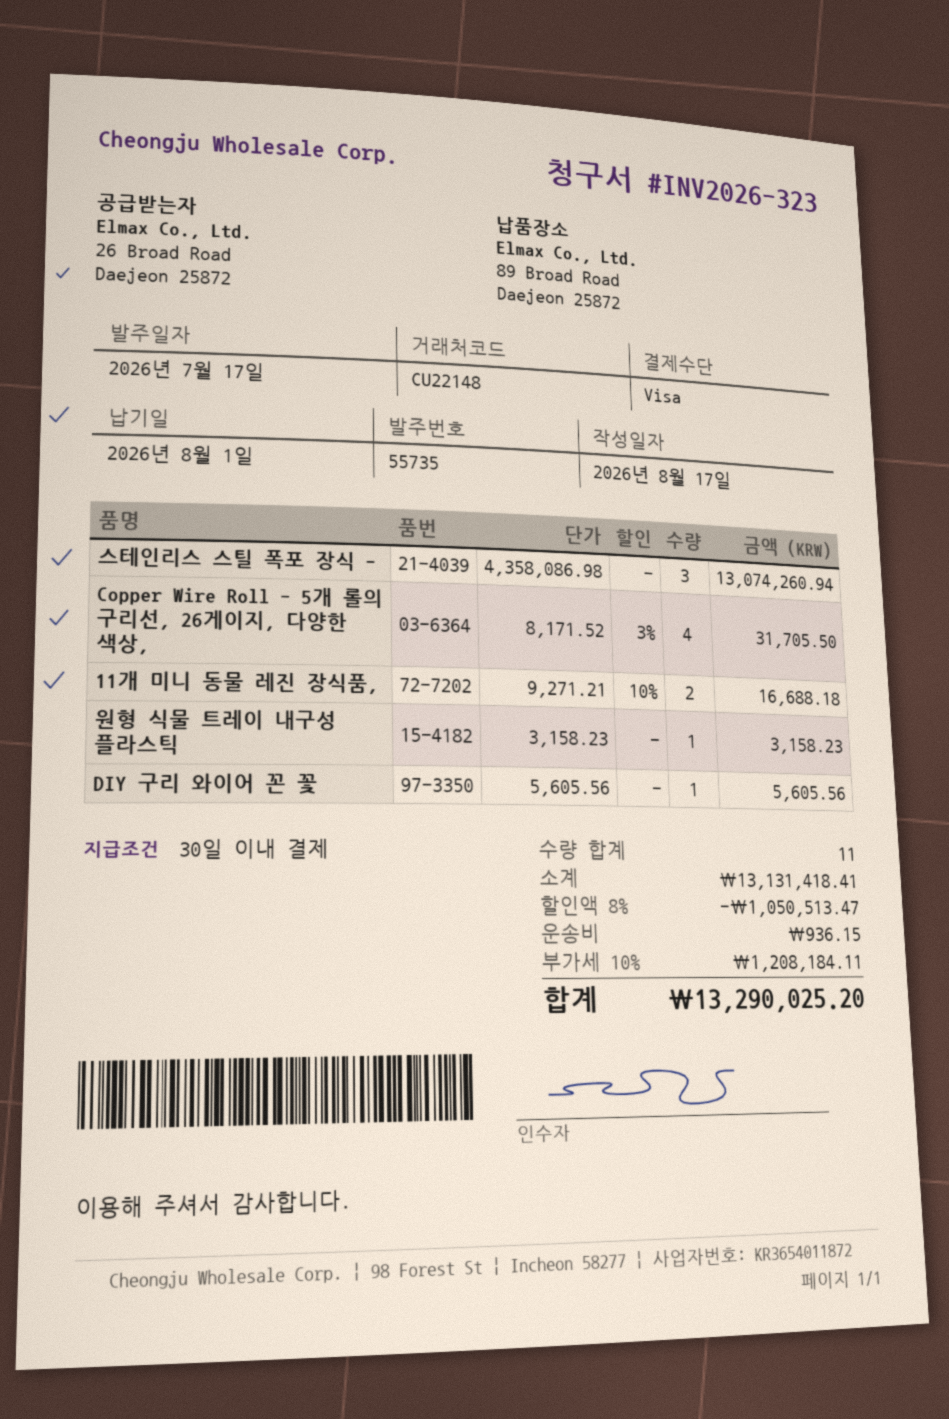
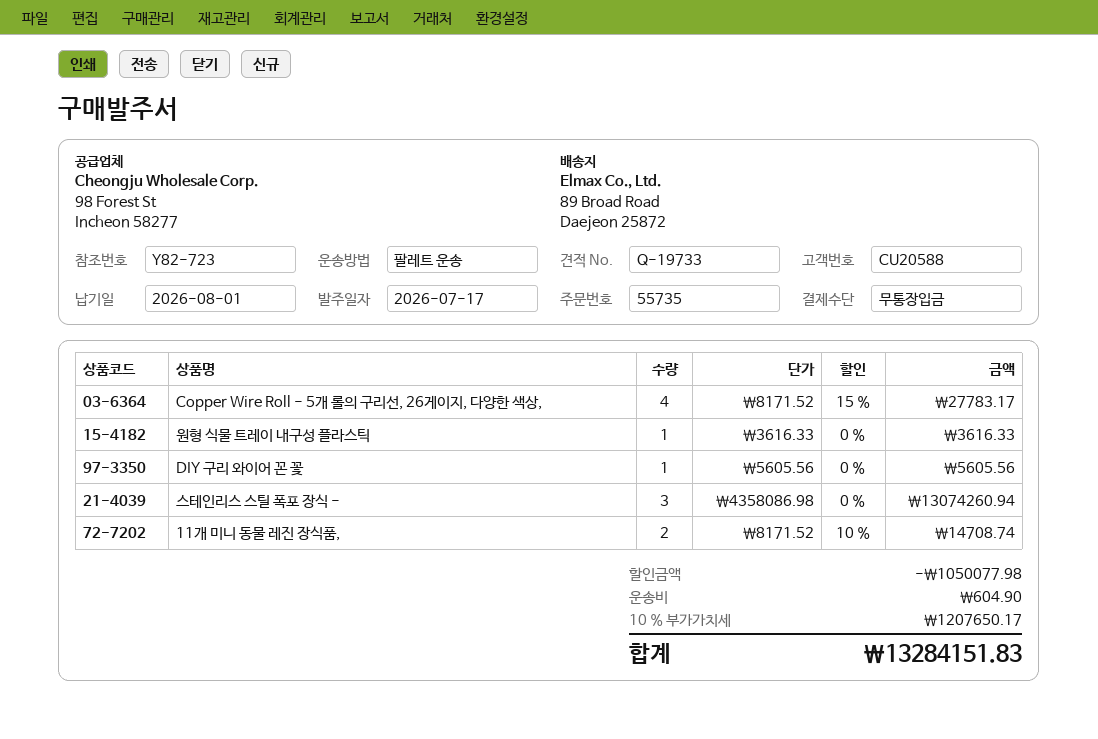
customer number: CU22148 -> CU20588
payment method: Visa -> bank transfer
Copper Wire Roll - 5개 롤의 구리선, 26게이지, 다양한 색상,: 4 x 8171.52 - 3% = 31705.50 -> 4 x 8171.52 - 15% = 27783.17
11개 미니 동물 레진 장식품,: 2 x 9271.21 - 10% = 16688.18 -> 2 x 8171.52 - 10% = 14708.74
원형 식물 트레이 내구성 플라스틱: 1 x 3158.23 = 3158.23 -> 1 x 3616.33 = 3616.33
discount: 1050513.47 -> 1050077.98
shipping: 936.15 -> 604.90
tax: 10% = 1208184.11 -> 10% = 1207650.17
total: 13290025.20 -> 13284151.83

